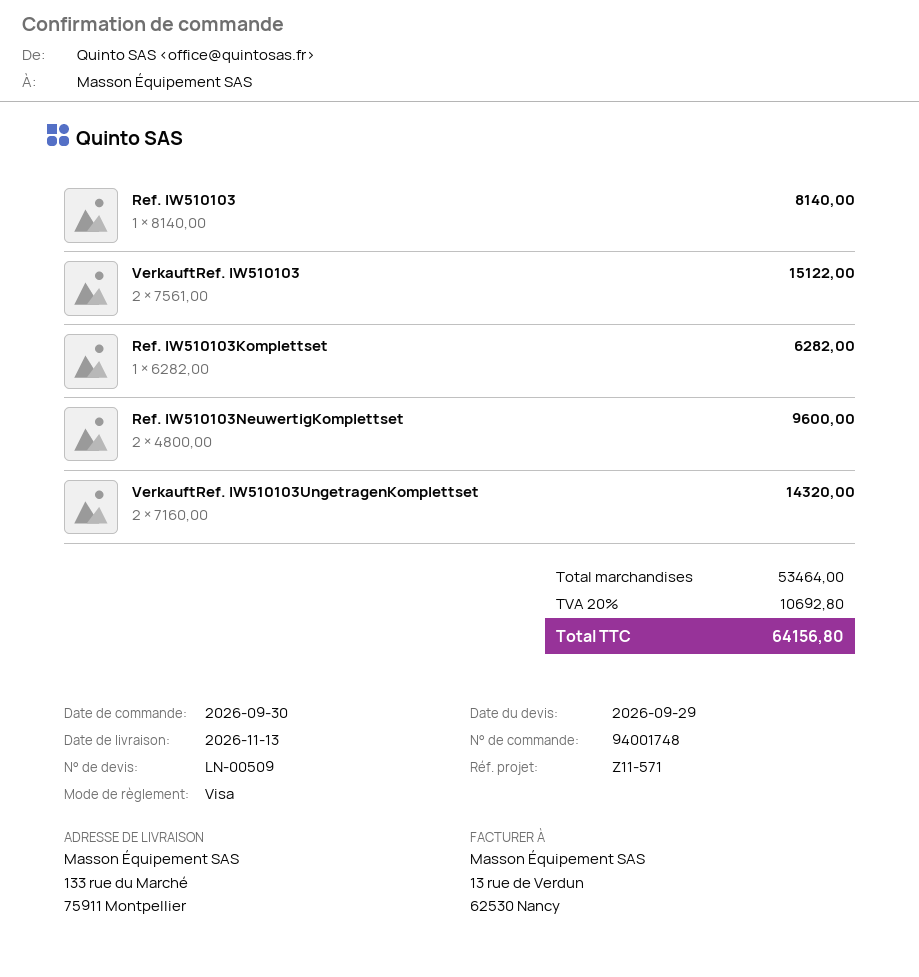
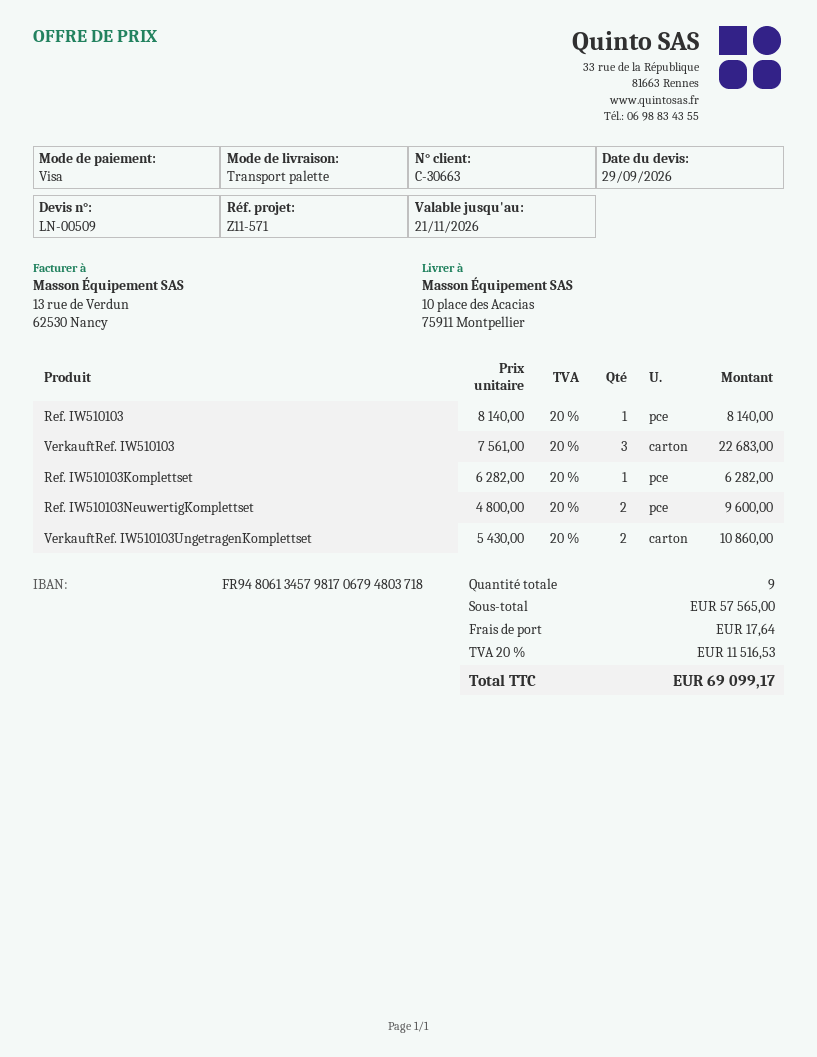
ship to: 133 rue du Marché, 75911 Montpellier -> 10 place des Acacias, 75911 Montpellier
VerkauftRef. IW510103: 2 x 7561.00 = 15122.00 -> 3 x 7561.00 = 22683.00
VerkauftRef. IW510103UngetragenKomplettset: 2 x 7160.00 = 14320.00 -> 2 x 5430.00 = 10860.00
subtotal: 53464.00 -> 57565.00
shipping: none -> 17.64
tax: 20% = 10692.80 -> 20% = 11516.53
total: 64156.80 -> 69099.17

